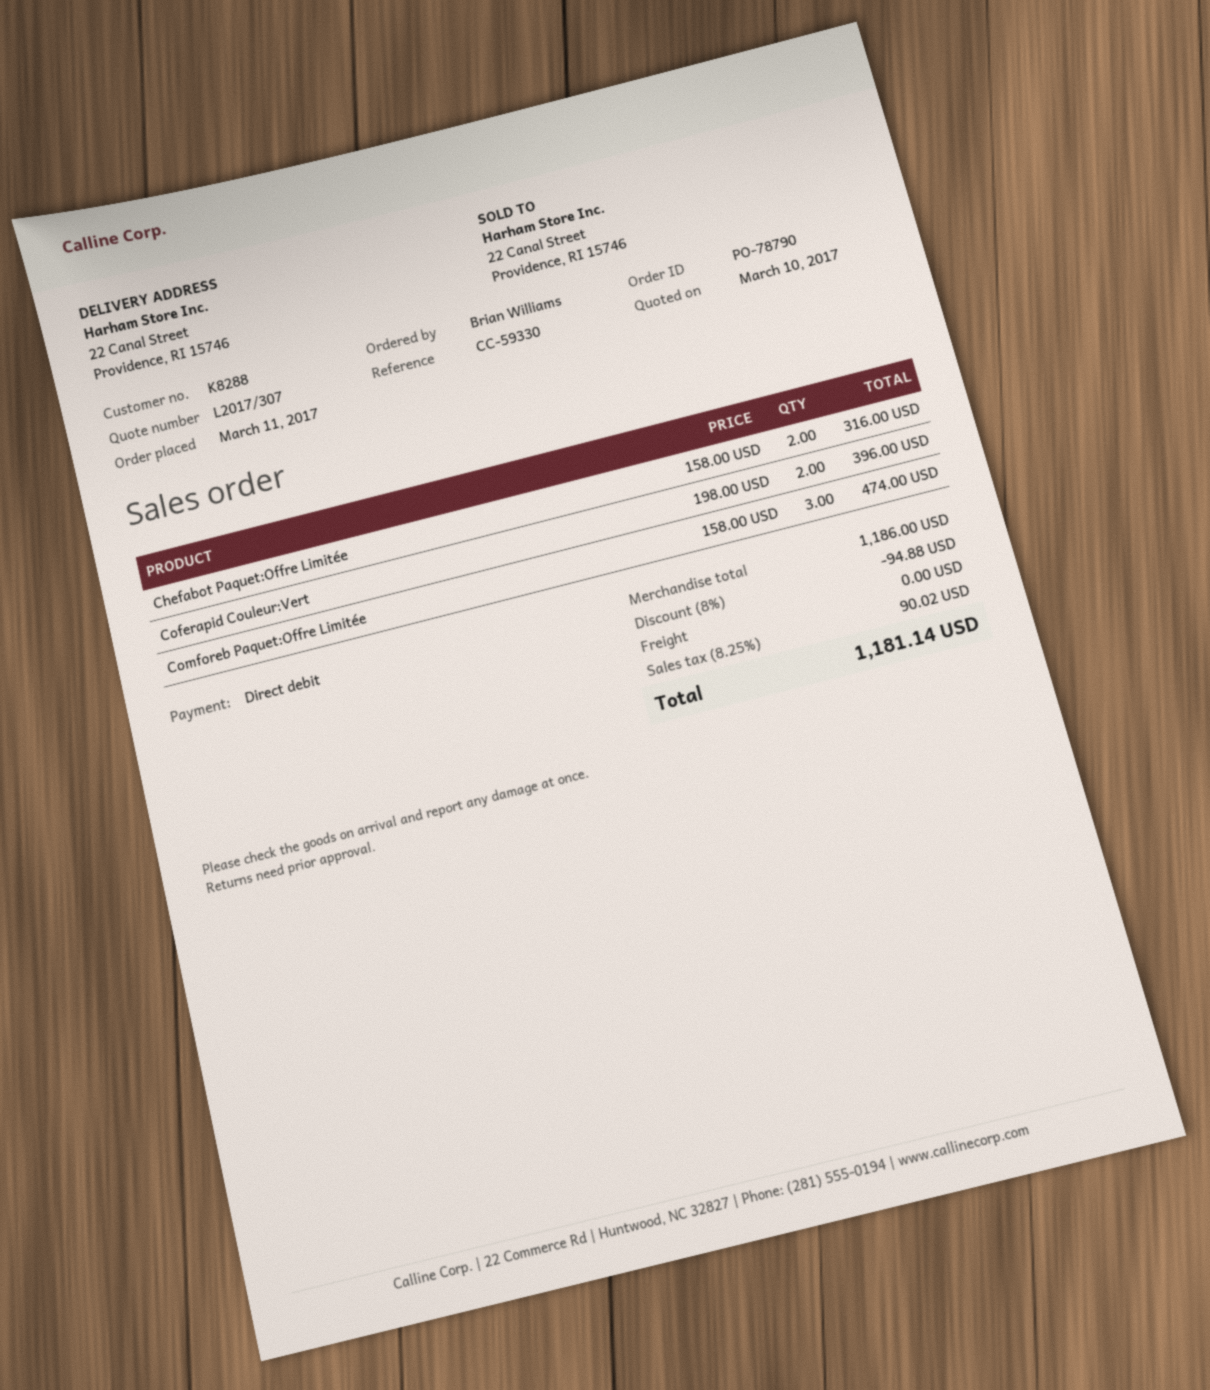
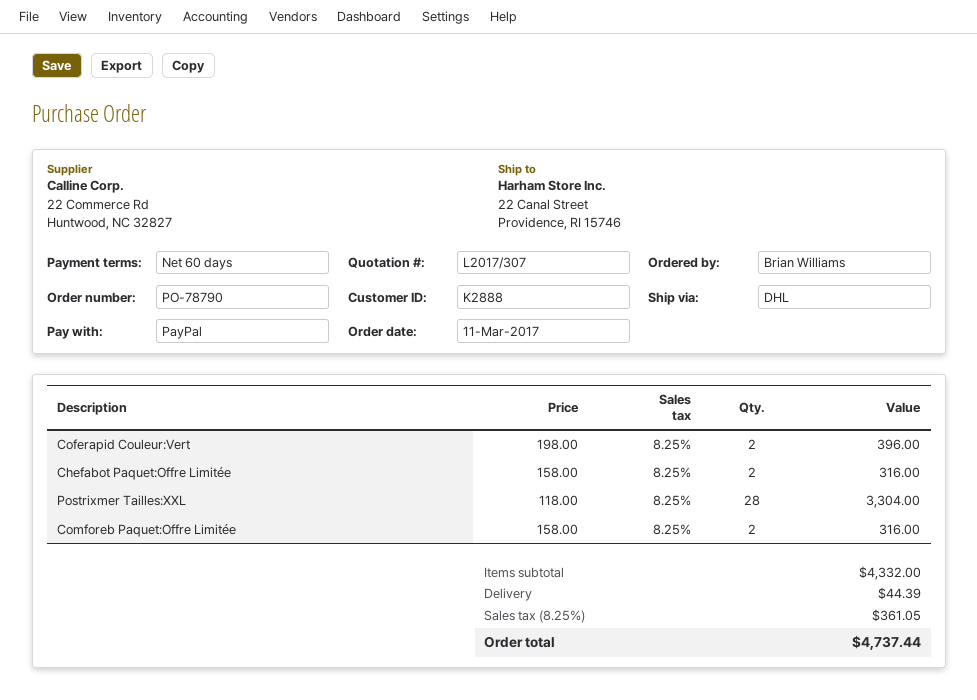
customer number: K8288 -> K2888
payment method: direct debit -> PayPal
Comforeb Paquet:Offre Limitée: 3 x 158.00 = 474.00 -> 2 x 158.00 = 316.00
Postrixmer Tailles:XXL: none -> 28 x 118.00 = 3304.00
subtotal: 1186.00 -> 4332.00
discount: 8% = 94.88 -> none
shipping: 0.00 -> 44.39
tax: 8.25% = 90.02 -> 8.25% = 361.05
total: 1181.14 -> 4737.44

